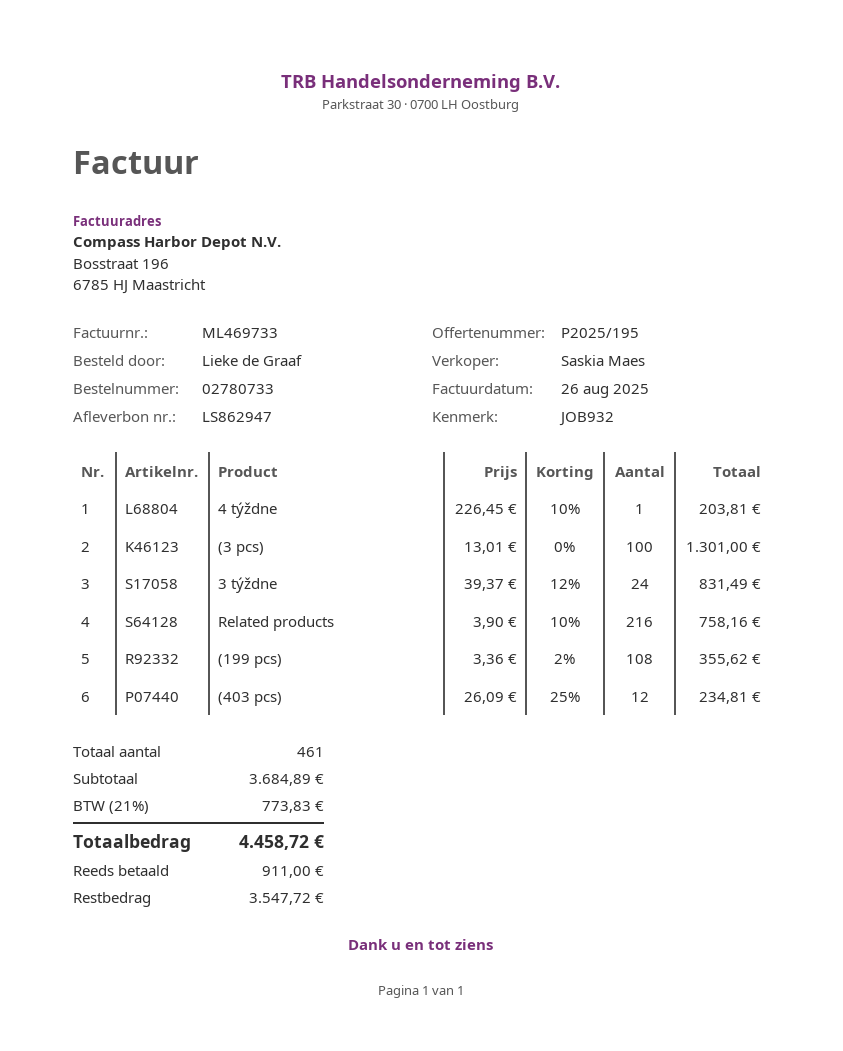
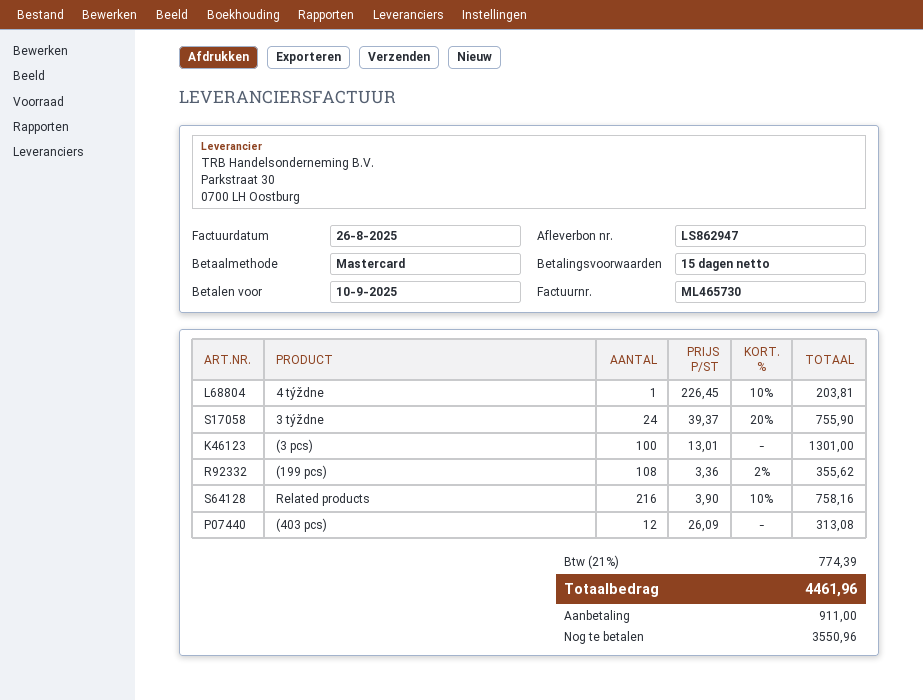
invoice number: ML469733 -> ML465730
3 týždne: 24 x 39.37 - 12% = 831.49 -> 24 x 39.37 - 20% = 755.90
(403 pcs): 12 x 26.09 - 25% = 234.81 -> 12 x 26.09 = 313.08
tax: 21% = 773.83 -> 21% = 774.39
total: 4458.72 -> 4461.96
balance: 3547.72 -> 3550.96

